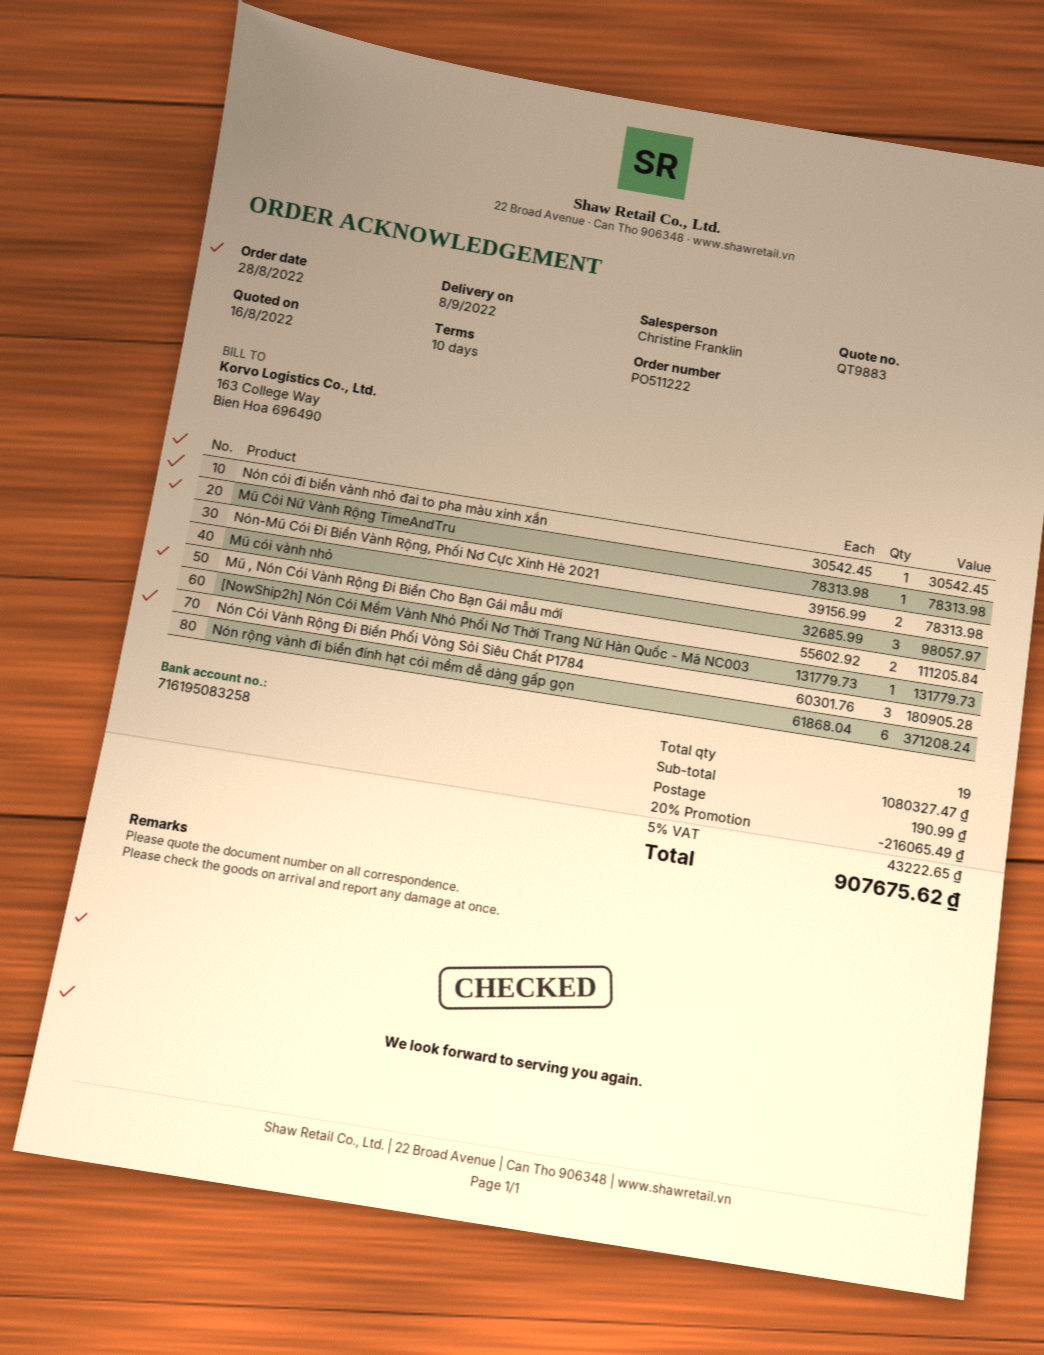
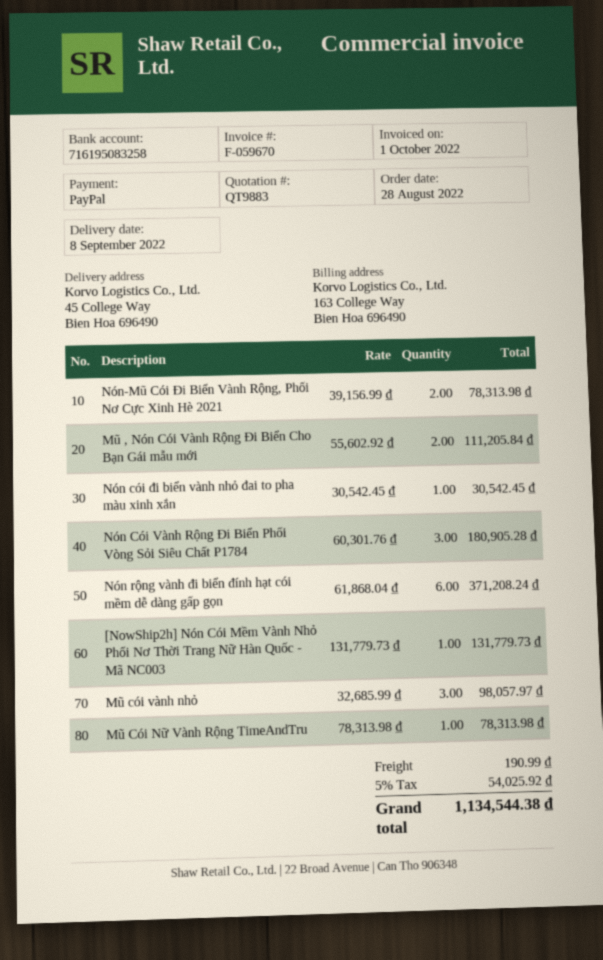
discount: 20% = 216065.49 -> none
tax: 5% = 43222.65 -> 5% = 54025.92
total: 907675.62 -> 1134544.38

